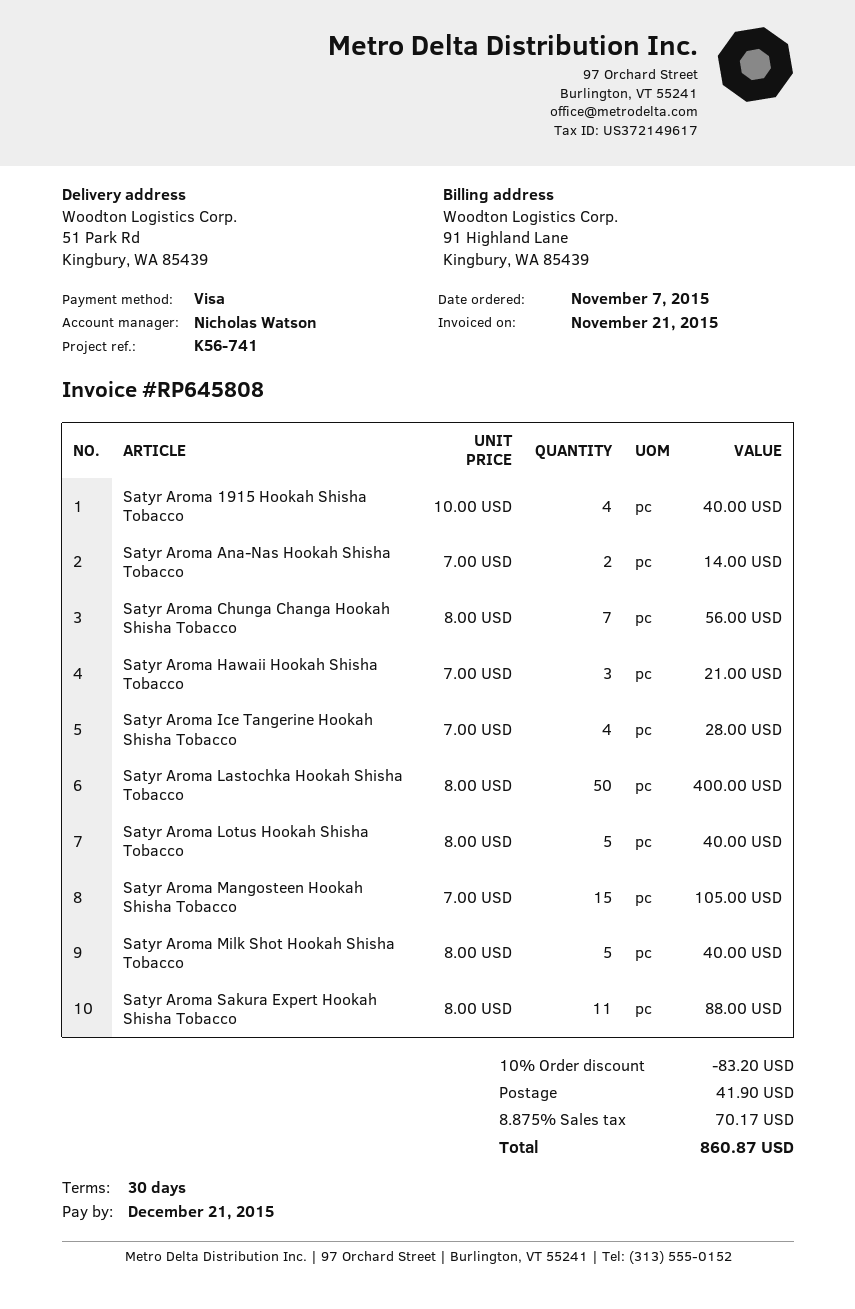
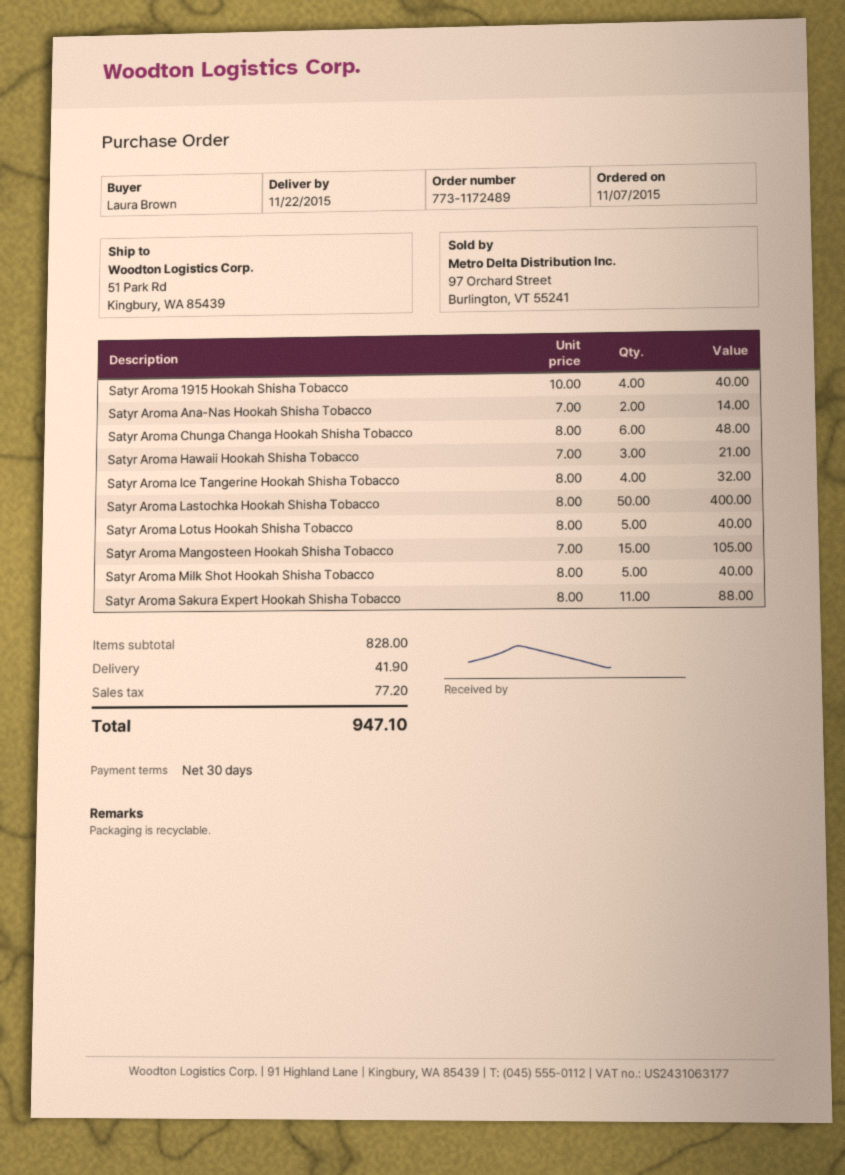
Satyr Aroma Chunga Changa Hookah Shisha Tobacco: 7 x 8.00 = 56.00 -> 6 x 8.00 = 48.00
Satyr Aroma Ice Tangerine Hookah Shisha Tobacco: 4 x 7.00 = 28.00 -> 4 x 8.00 = 32.00
discount: 10% = 83.20 -> none
tax: 70.17 -> 77.20
total: 860.87 -> 947.10

